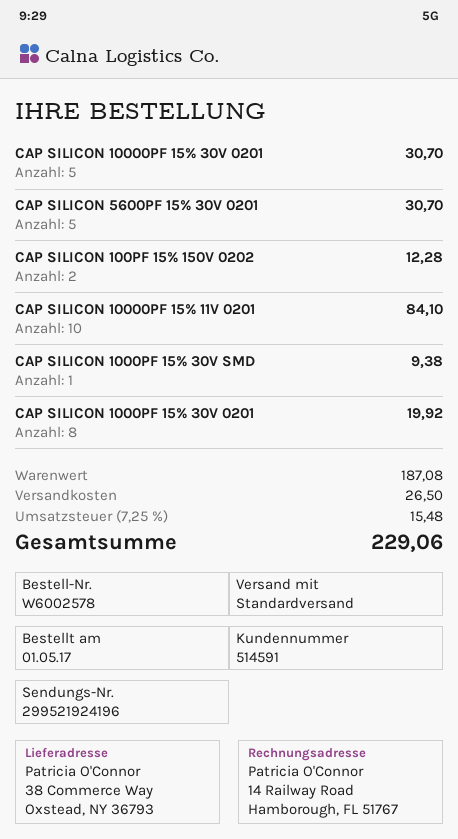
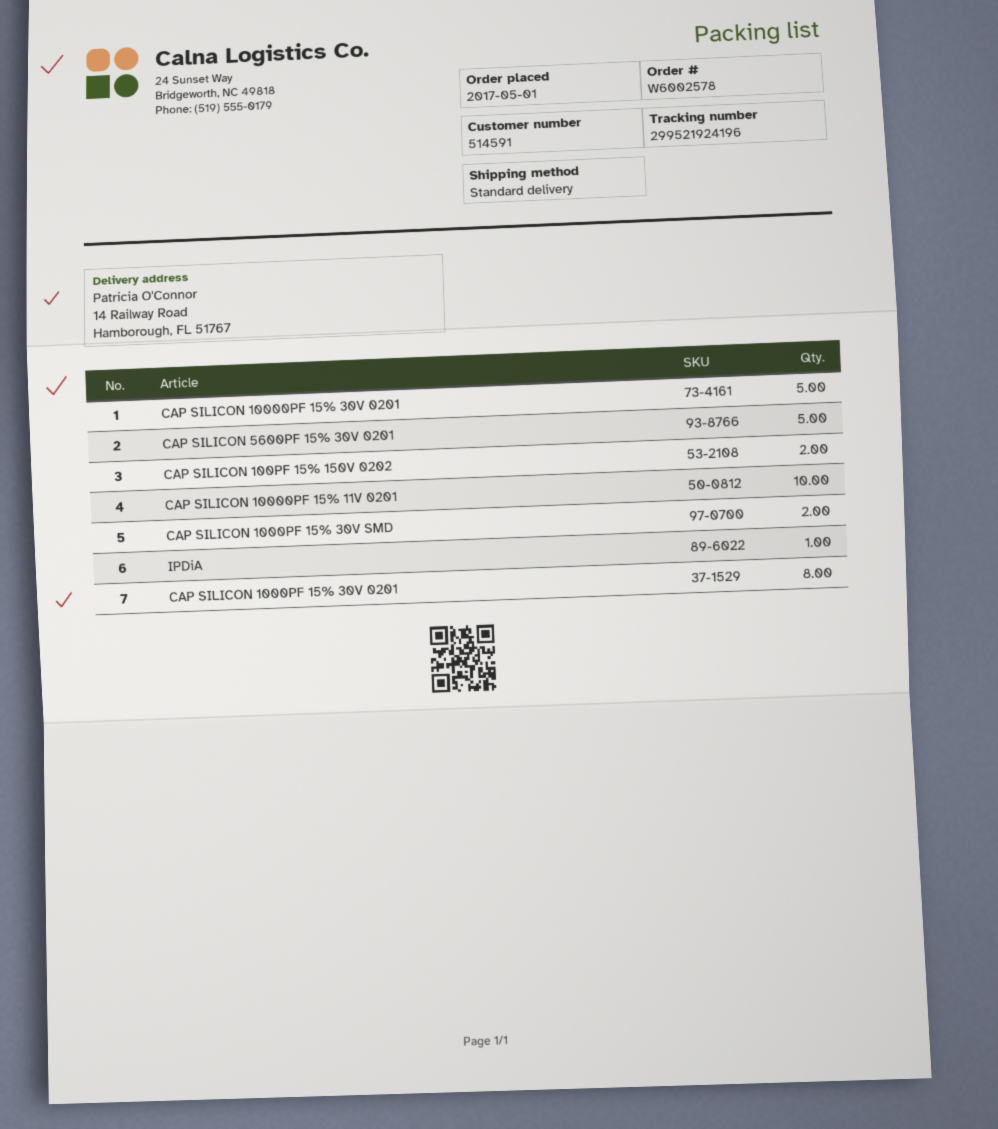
ship to: 38 Commerce Way, Oxstead, NY 36793 -> 14 Railway Road, Hamborough, FL 51767
CAP SILICON 1000PF 15% 30V SMD: 1 -> 2
IPDiA: none -> 1

